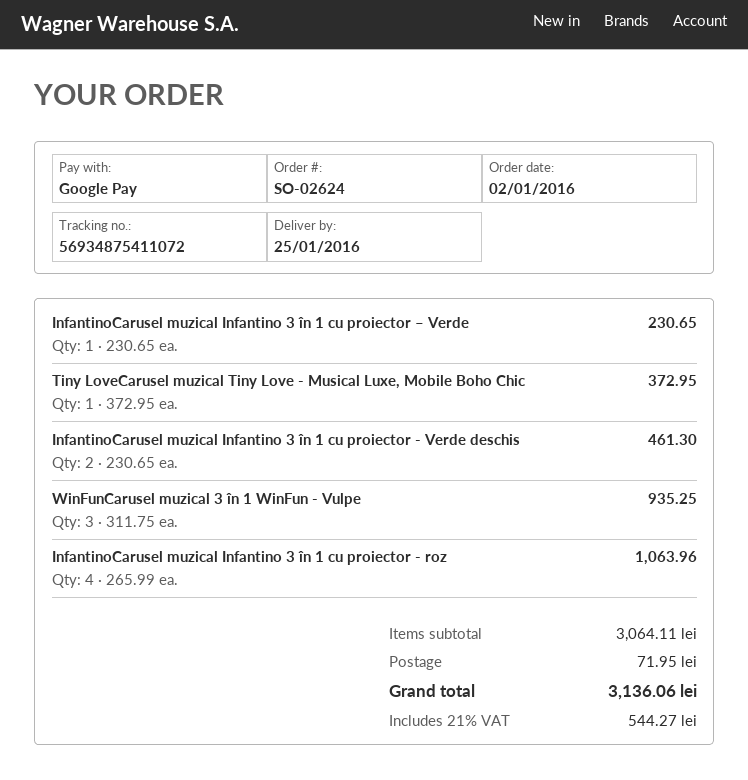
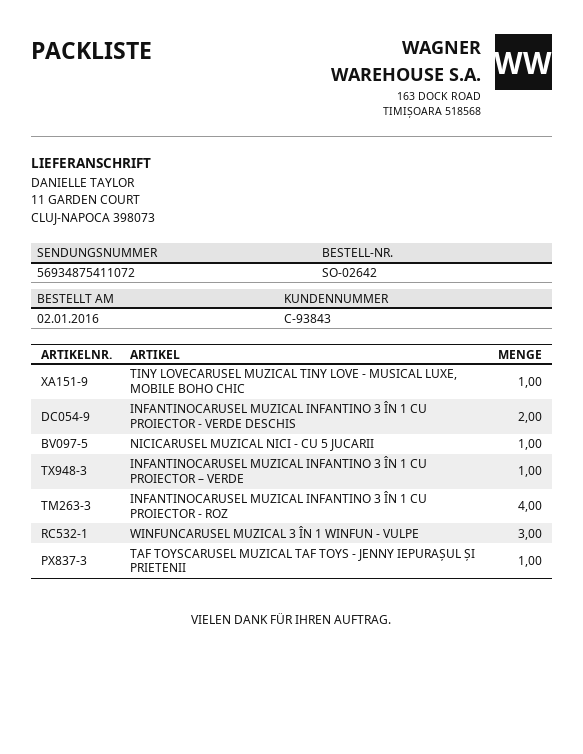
order number: SO-02624 -> SO-02642
NICICARUSEL MUZICAL NICI - CU 5 JUCARII: none -> 1
TAF TOYSCARUSEL MUZICAL TAF TOYS - JENNY IEPURAȘUL ȘI PRIETENII: none -> 1

